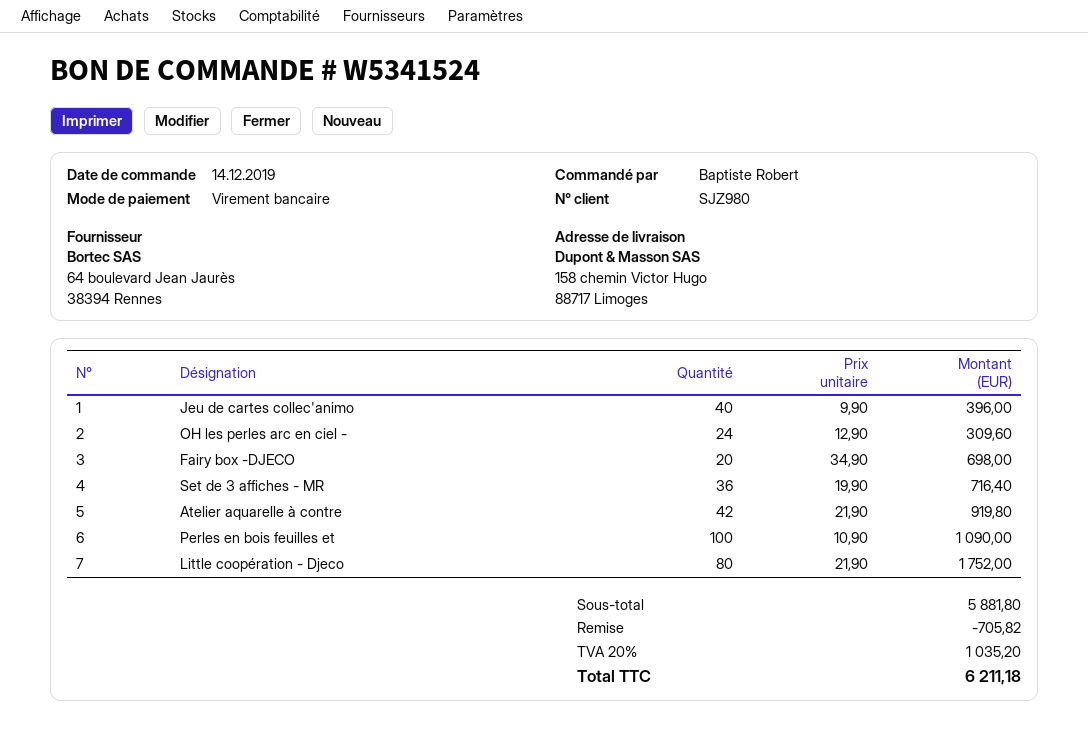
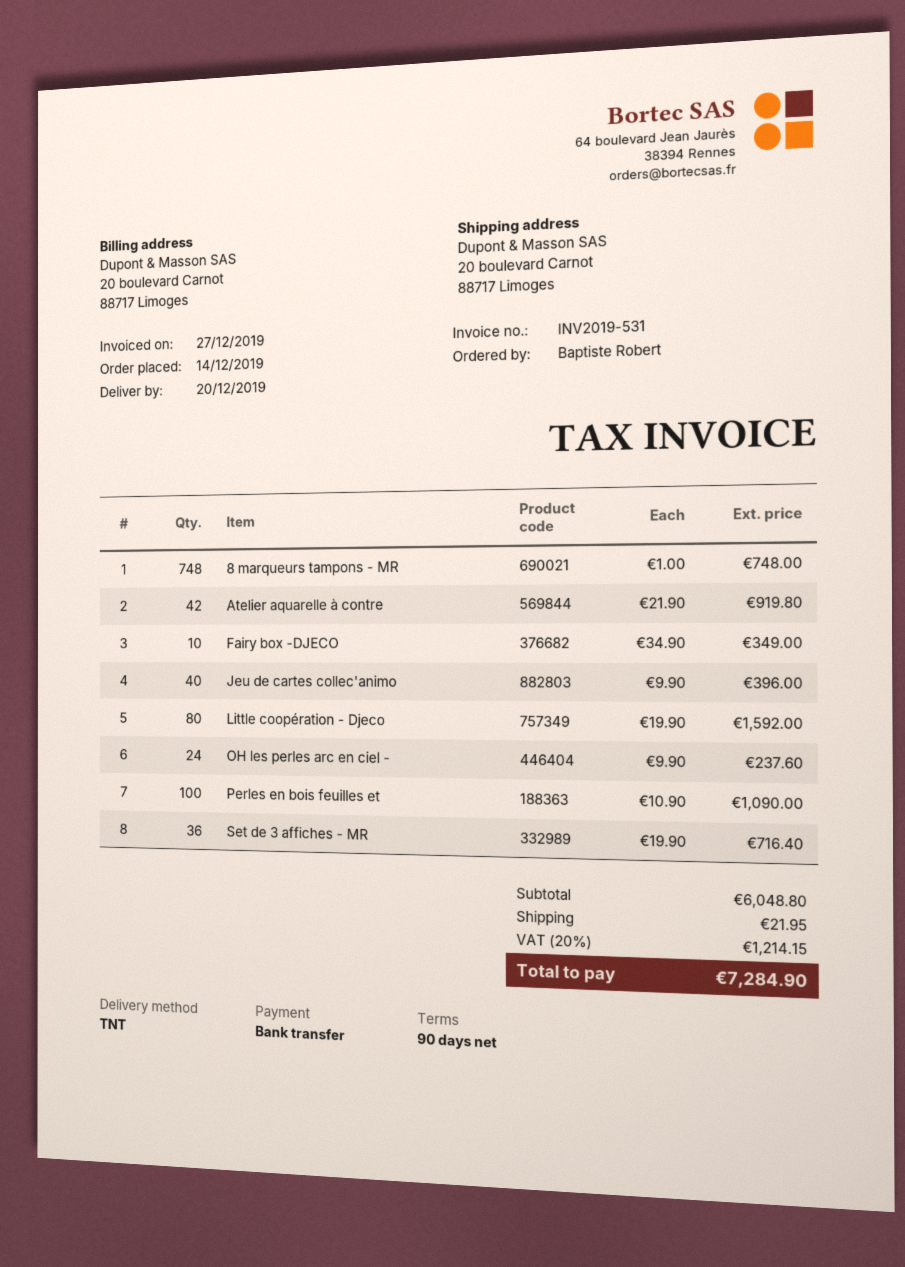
ship to: 158 chemin Victor Hugo, 88717 Limoges -> 20 boulevard Carnot, 88717 Limoges
OH les perles arc en ciel -: 24 x 12.90 = 309.60 -> 24 x 9.90 = 237.60
Fairy box -DJECO: 20 x 34.90 = 698.00 -> 10 x 34.90 = 349.00
Little coopération - Djeco: 80 x 21.90 = 1752.00 -> 80 x 19.90 = 1592.00
8 marqueurs tampons - MR: none -> 748 x 1.00 = 748.00
subtotal: 5881.80 -> 6048.80
discount: 705.82 -> none
shipping: none -> 21.95
tax: 20% = 1035.20 -> 20% = 1214.15
total: 6211.18 -> 7284.90

